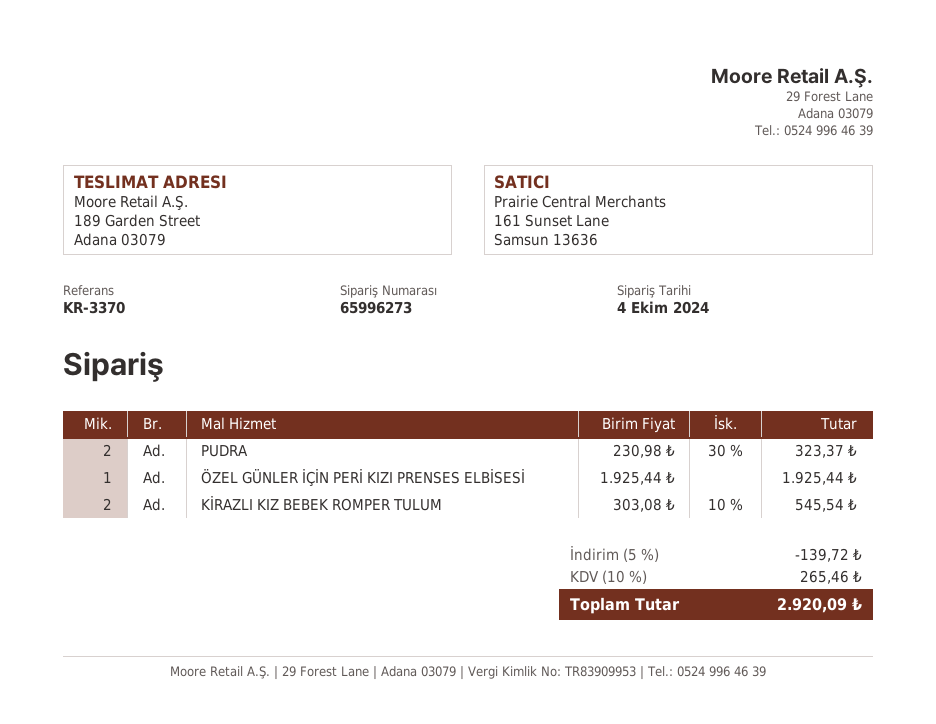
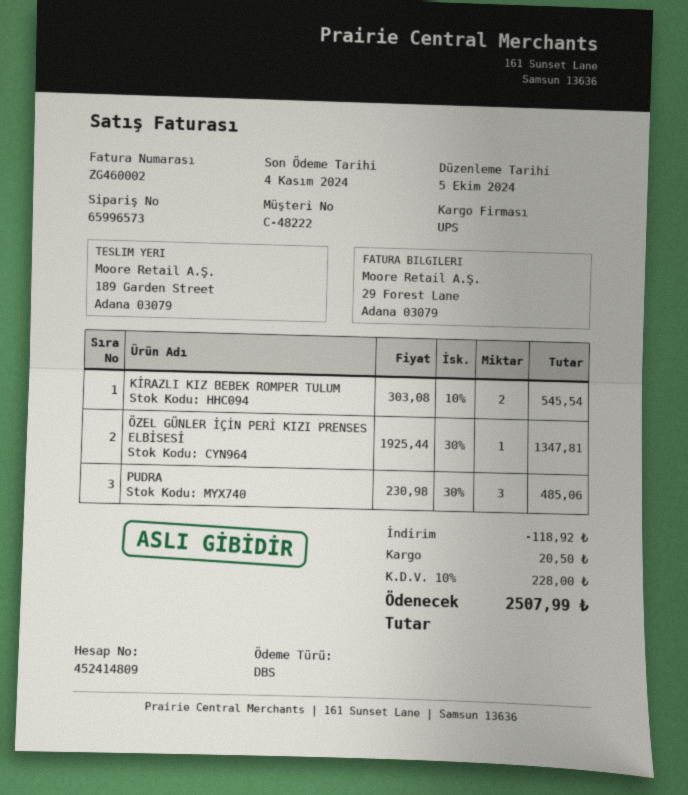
order number: 65996273 -> 65996573
PUDRA: 2 x 230.98 - 30% = 323.37 -> 3 x 230.98 - 30% = 485.06
ÖZEL GÜNLER İÇİN PERİ KIZI PRENSES ELBİSESİ: 1 x 1925.44 = 1925.44 -> 1 x 1925.44 - 30% = 1347.81
discount: 139.72 -> 118.92
shipping: none -> 20.50
tax: 10% = 265.46 -> 10% = 228.00
total: 2920.09 -> 2507.99

